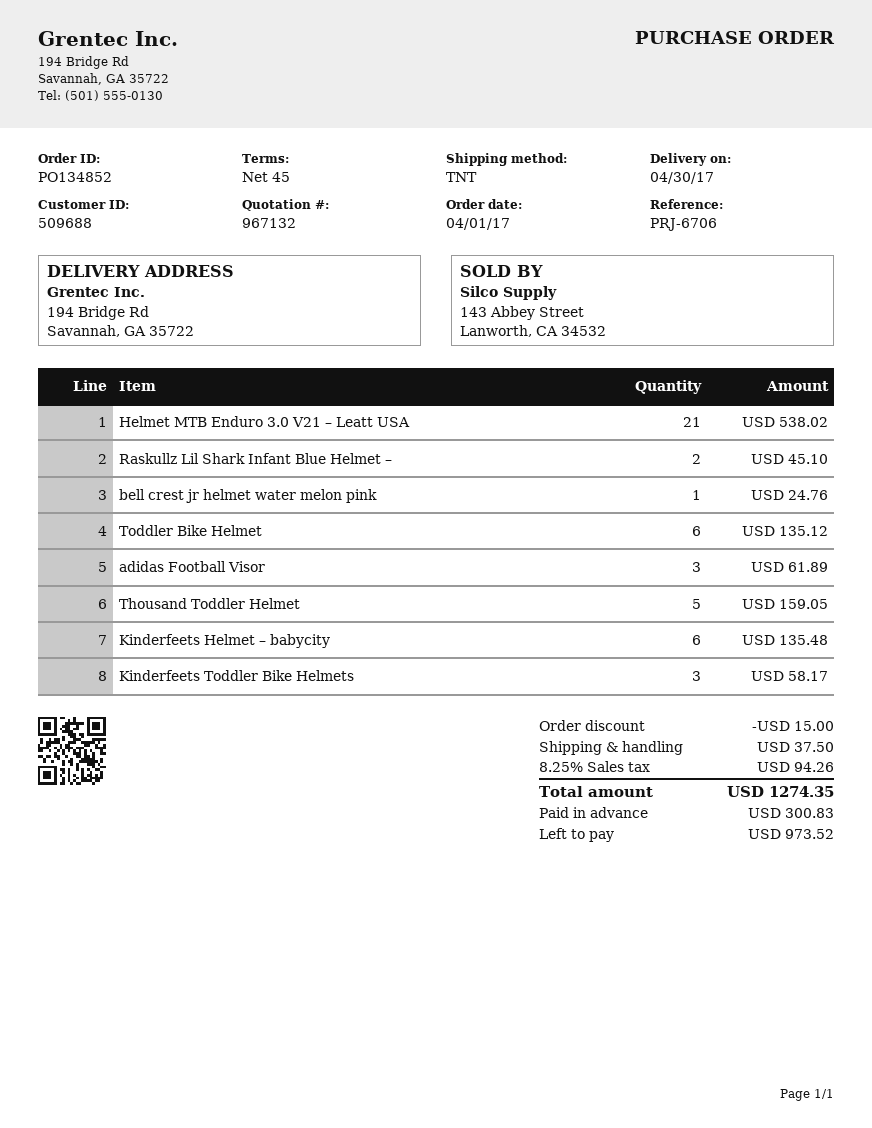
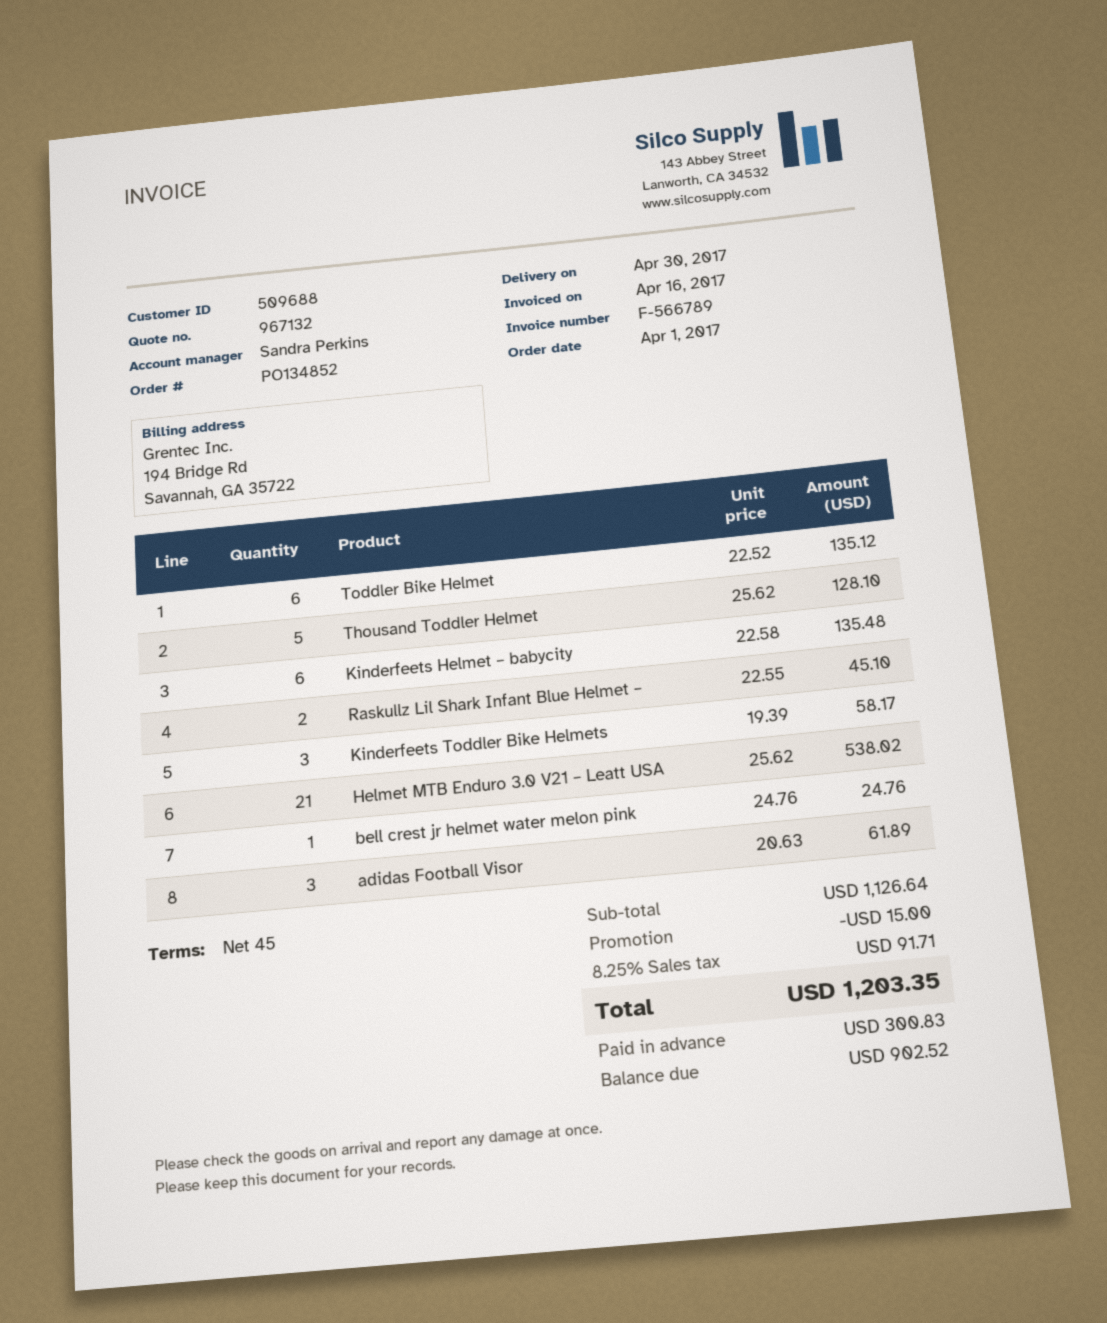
Thousand Toddler Helmet: 5 for 159.05 -> 5 for 128.10
shipping: 37.50 -> none
tax: 8.25% = 94.26 -> 8.25% = 91.71
total: 1274.35 -> 1203.35
balance: 973.52 -> 902.52

